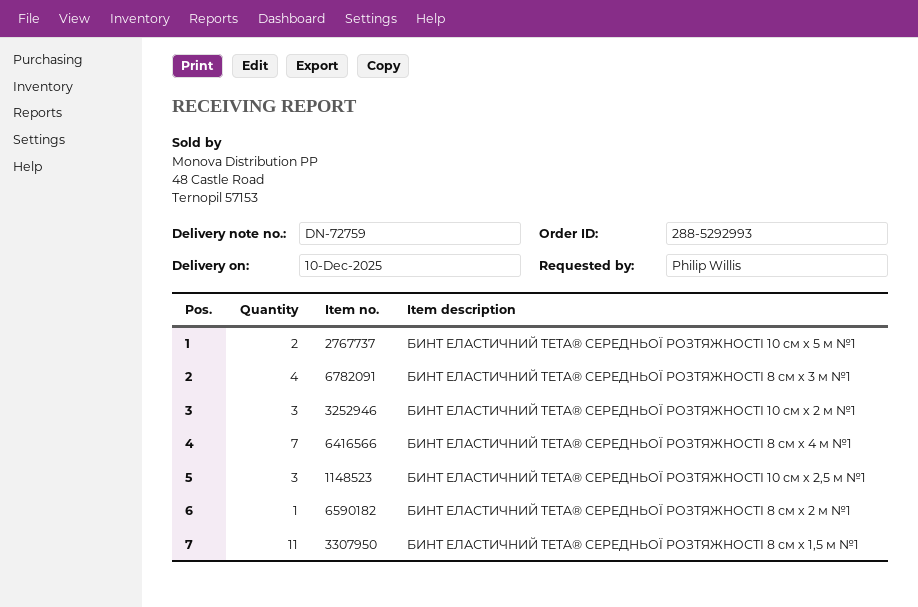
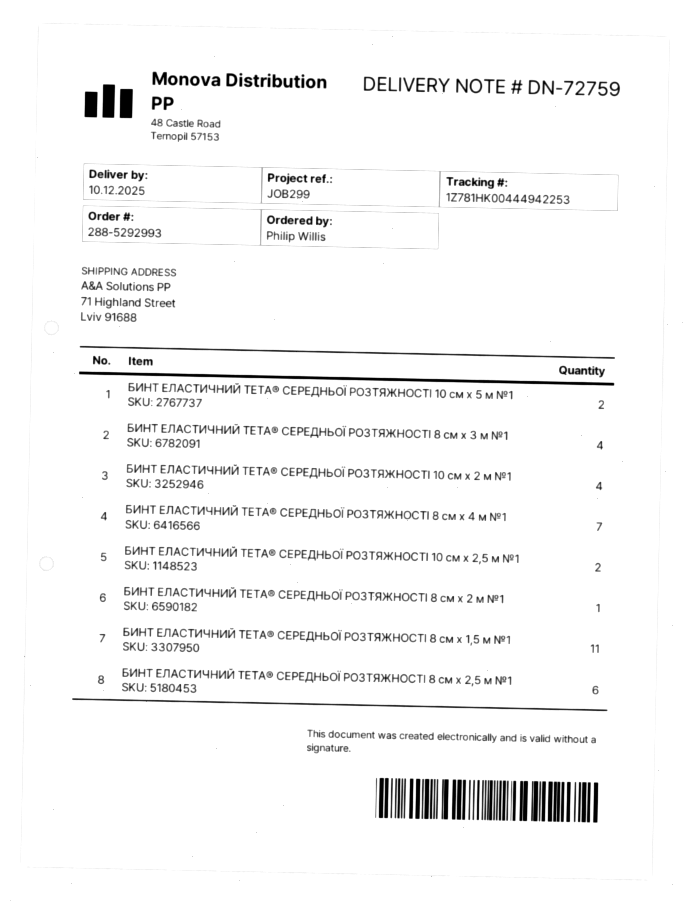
БИНТ ЕЛАСТИЧНИЙ TETA® СЕРЕДНЬОЇ РОЗТЯЖНОСТІ 10 см х 2 м №1: 3 -> 4
БИНТ ЕЛАСТИЧНИЙ TETA® СЕРЕДНЬОЇ РОЗТЯЖНОСТІ 10 см х 2,5 м №1: 3 -> 2
БИНТ ЕЛАСТИЧНИЙ TETA® СЕРЕДНЬОЇ РОЗТЯЖНОСТІ 8 см х 2,5 м №1: none -> 6

